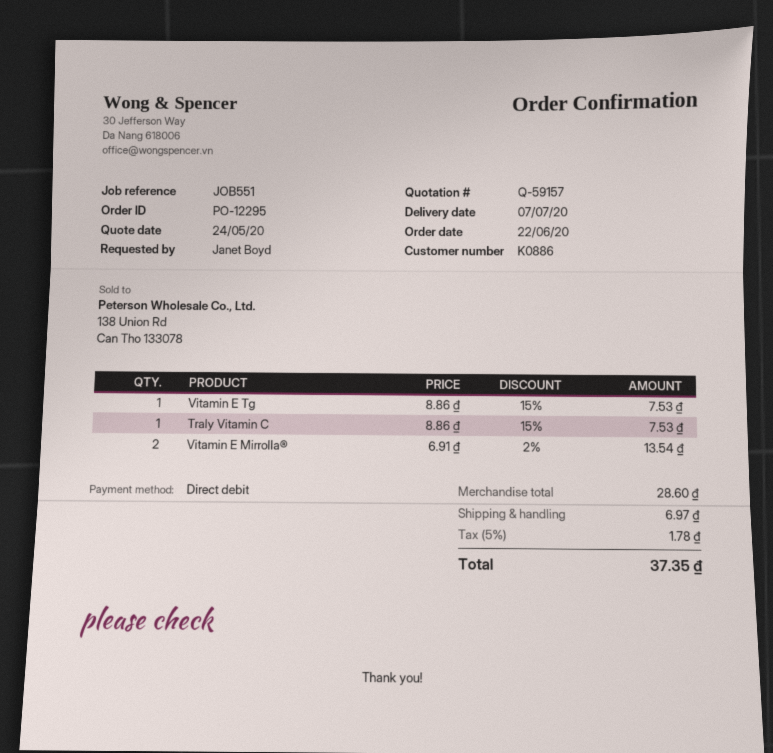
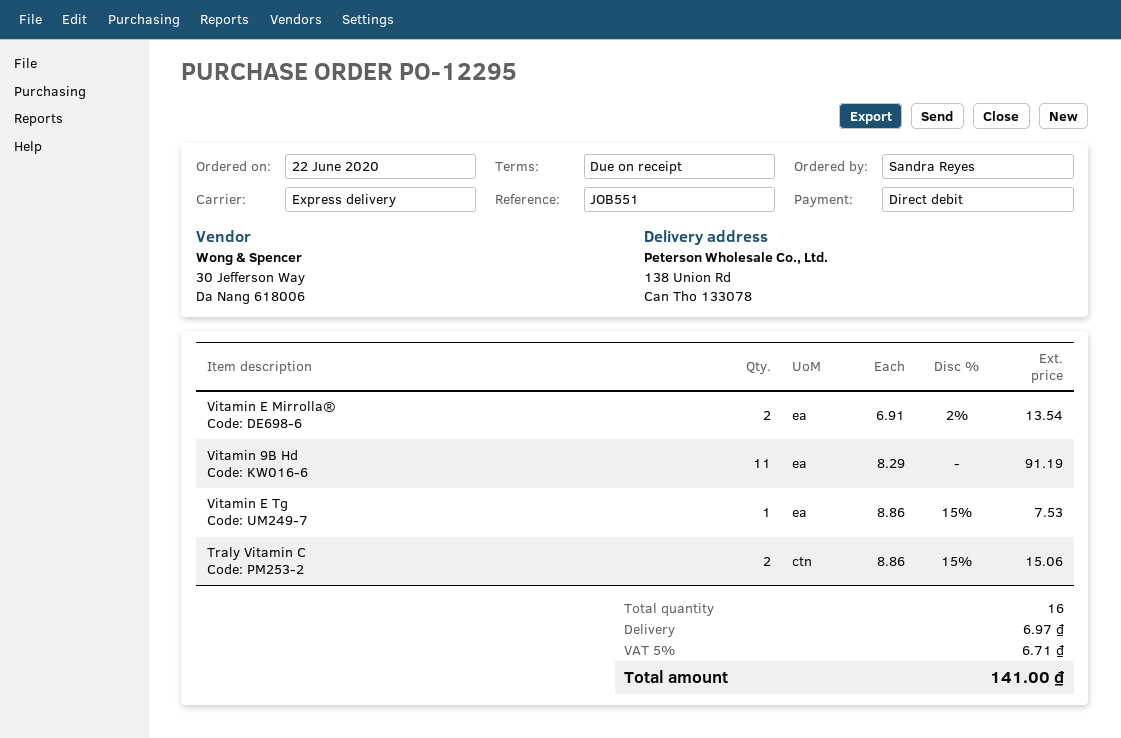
ordered by: Janet Boyd -> Sandra Reyes
Traly Vitamin C: 1 x 8.86 - 15% = 7.53 -> 2 x 8.86 - 15% = 15.06
Vitamin 9B Hd: none -> 11 x 8.29 = 91.19
tax: 5% = 1.78 -> 5% = 6.71
total: 37.35 -> 141.00

